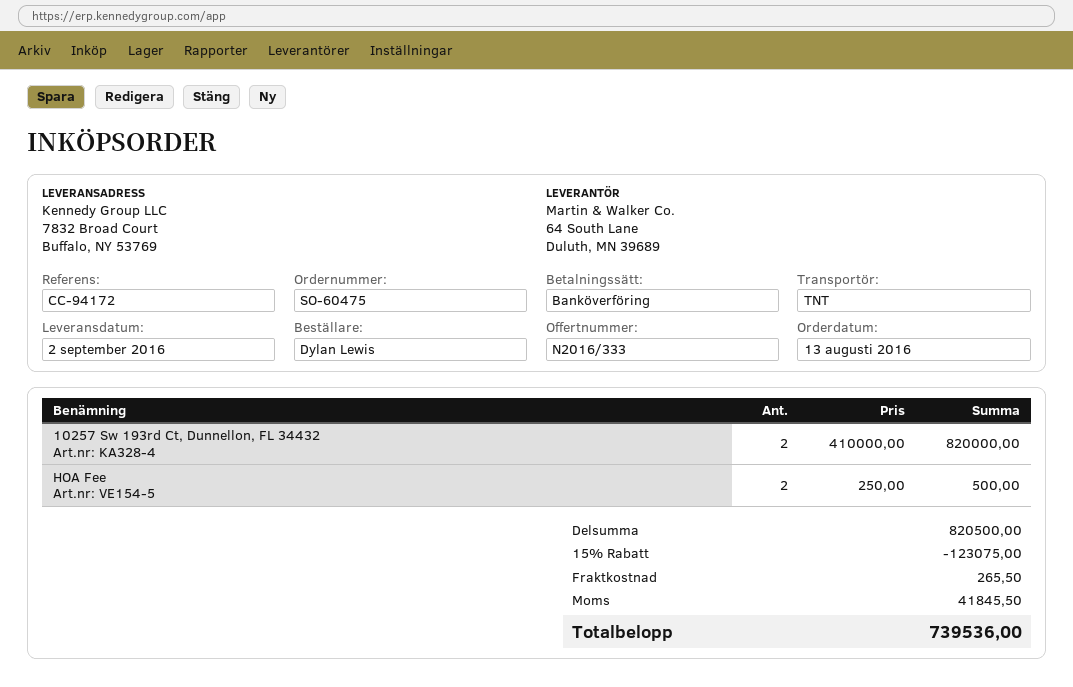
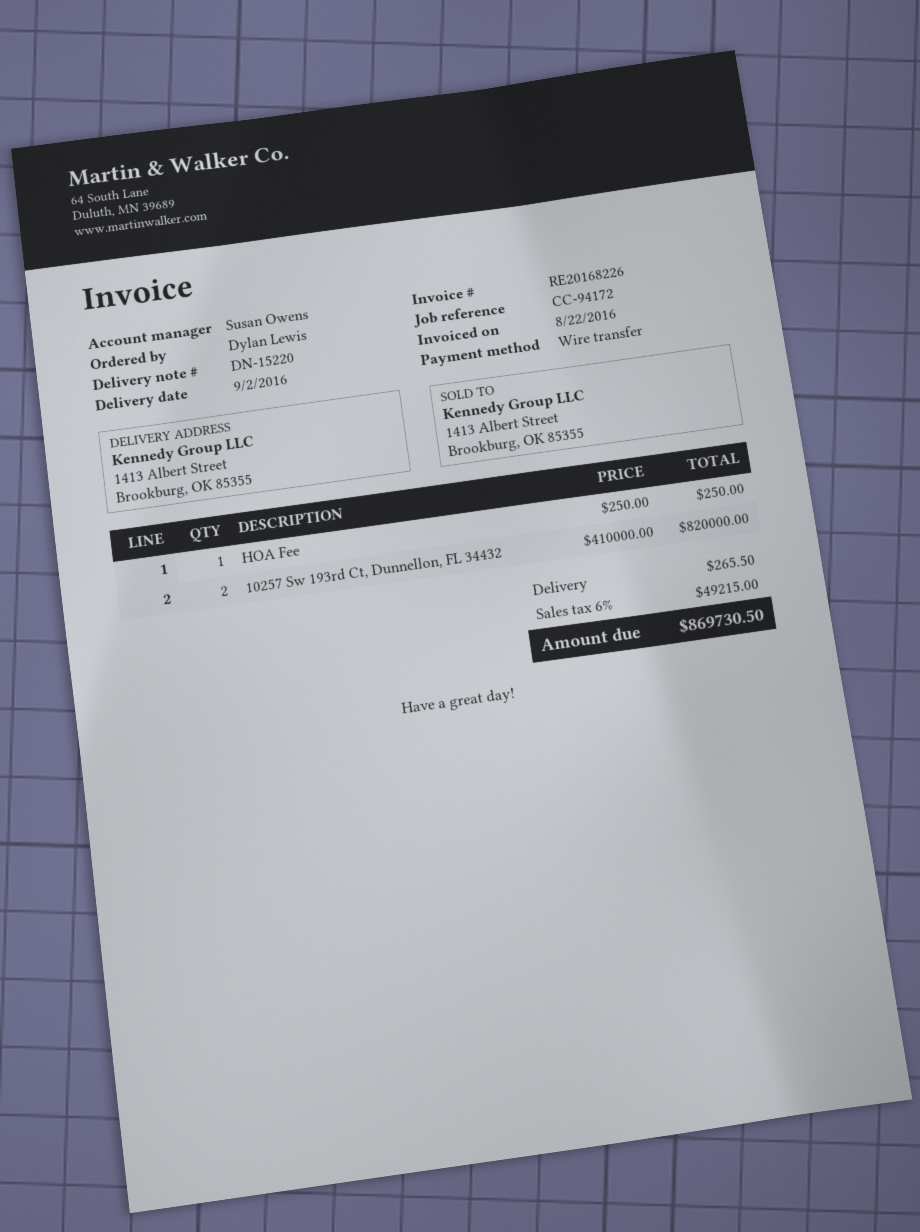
ship to: 7832 Broad Court, Buffalo, NY 53769 -> 1413 Albert Street, Brookburg, OK 85355
HOA Fee: 2 x 250.00 = 500.00 -> 1 x 250.00 = 250.00
discount: 15% = 123075.00 -> none
tax: 41845.50 -> 49215.00
total: 739536.00 -> 869730.50

